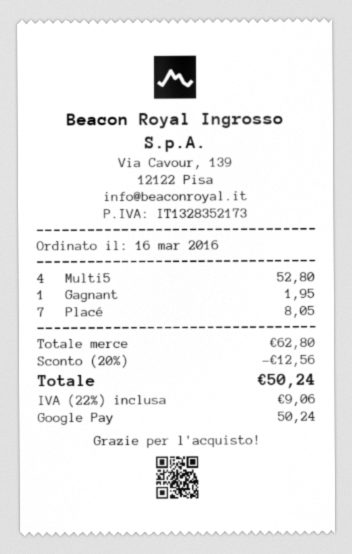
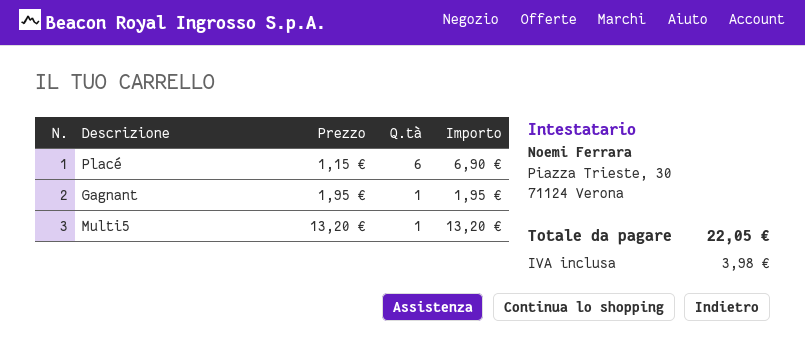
Multi5: 4 for 52.80 -> 1 for 13.20
Placé: 7 for 8.05 -> 6 for 6.90
discount: 20% = 12.56 -> none
tax: 9.06 -> 3.98
total: 50.24 -> 22.05

